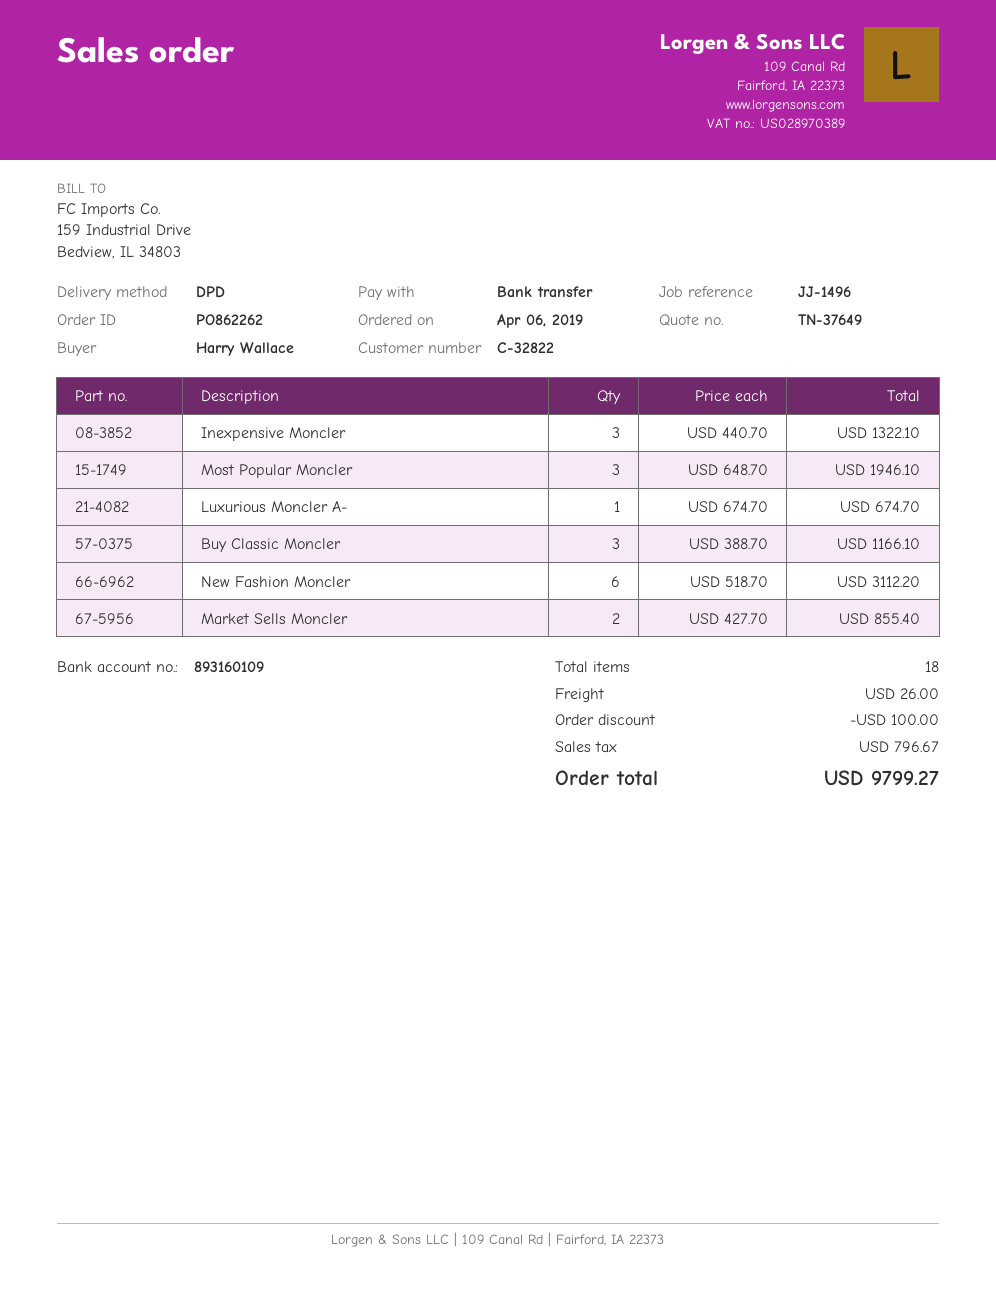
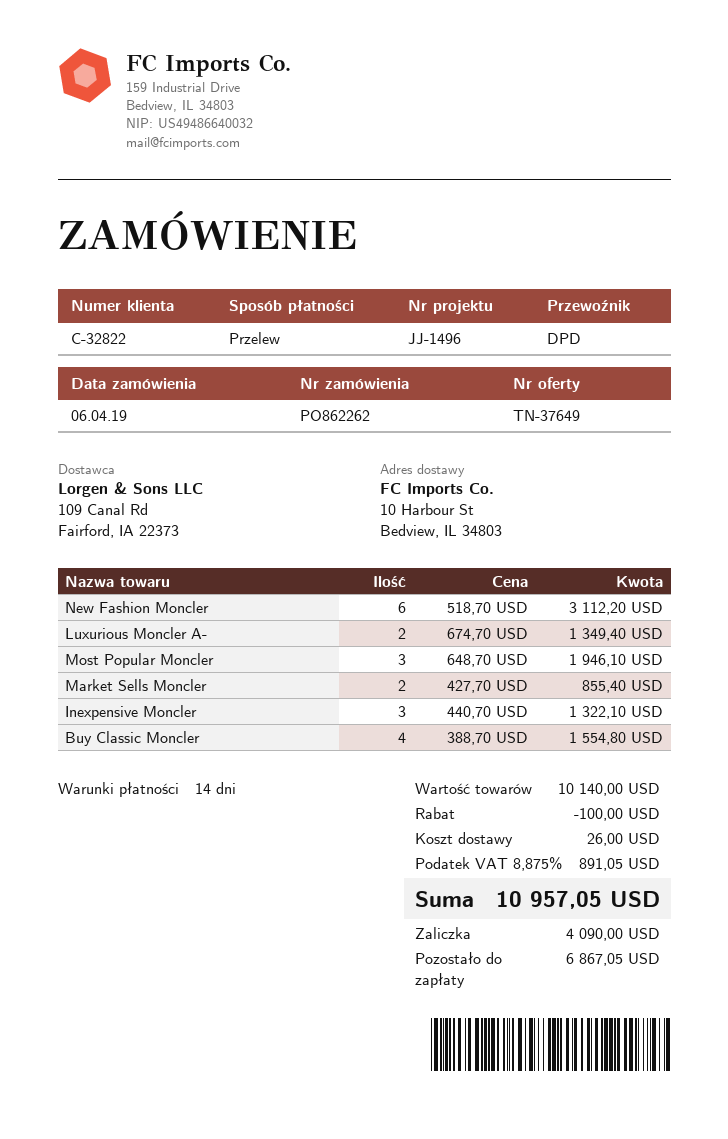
Luxurious Moncler A-: 1 x 674.70 = 674.70 -> 2 x 674.70 = 1349.40
Buy Classic Moncler: 3 x 388.70 = 1166.10 -> 4 x 388.70 = 1554.80
tax: 796.67 -> 891.05
total: 9799.27 -> 10957.05

